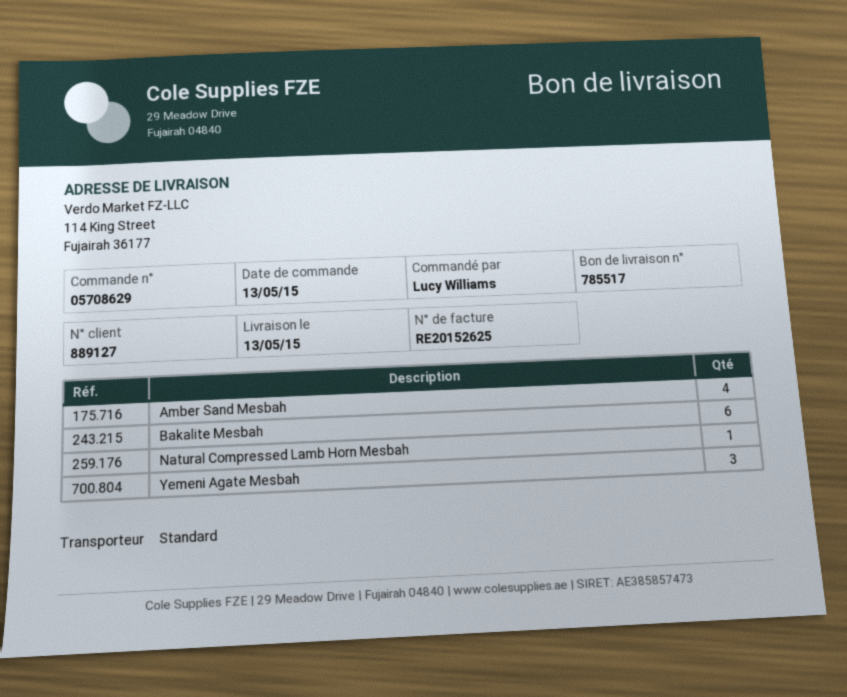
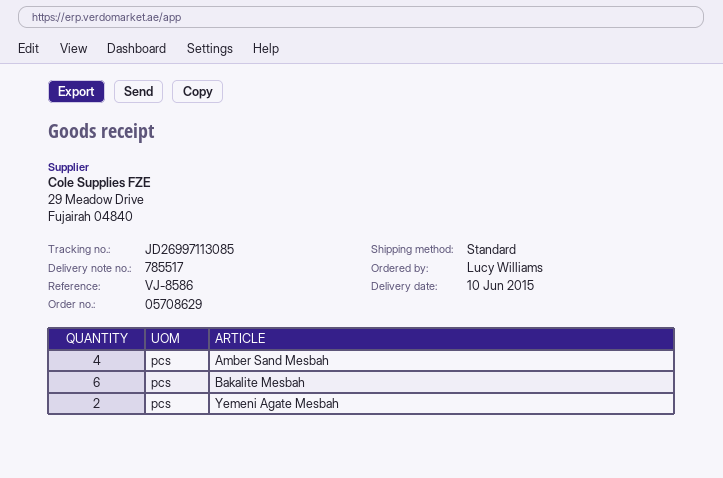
delivery date: 2015-05-13 -> 2015-06-10
Natural Compressed Lamb Horn Mesbah: 1 -> none
Yemeni Agate Mesbah: 3 -> 2

